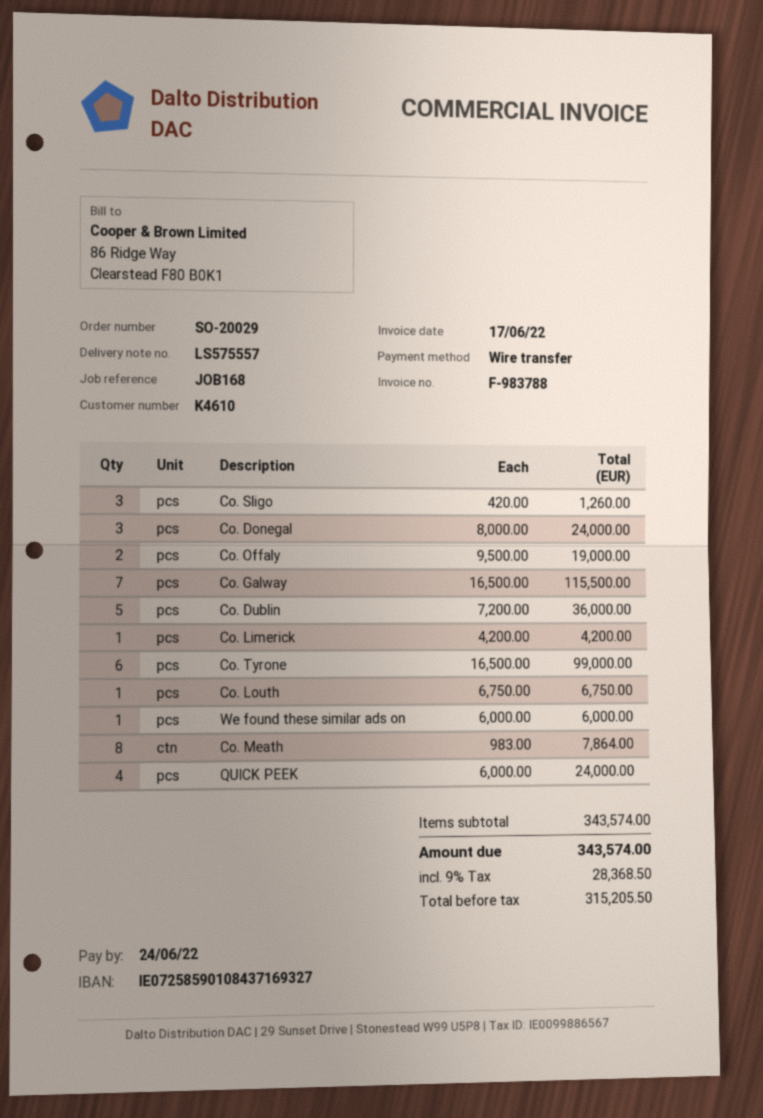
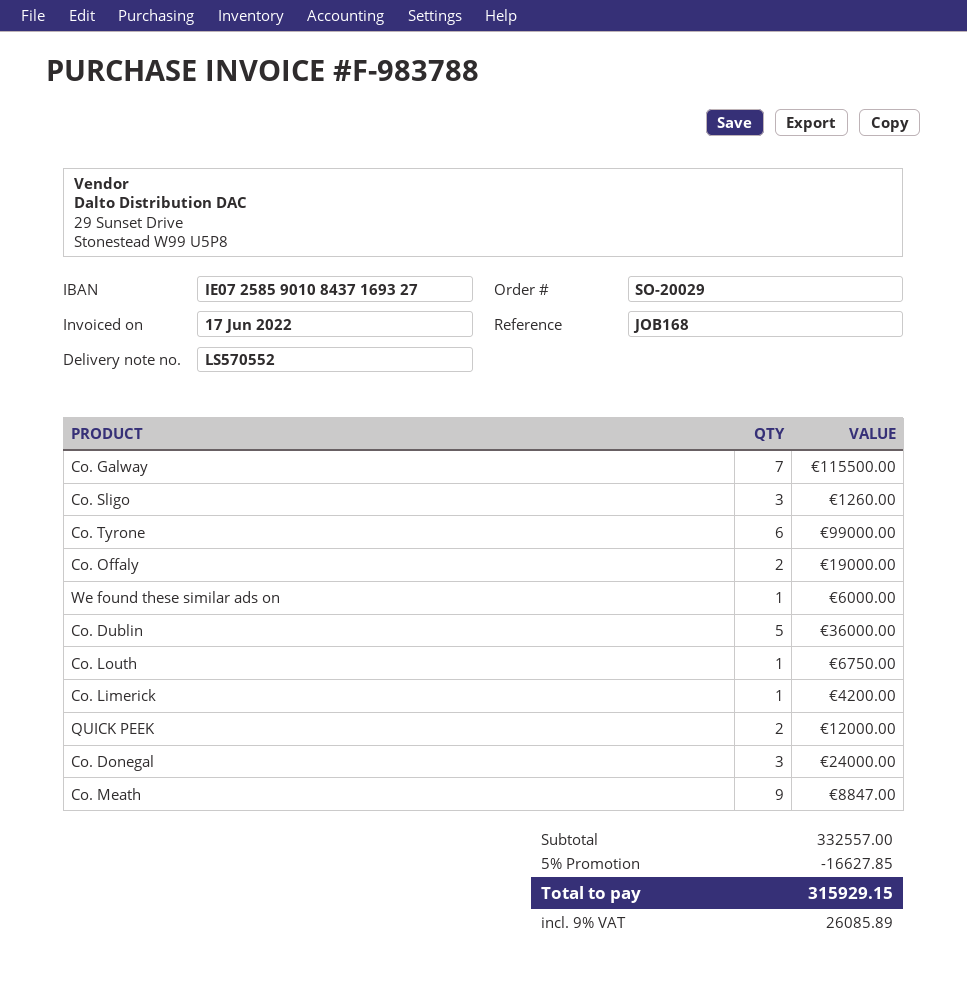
delivery note number: LS575557 -> LS570552
Co. Meath: 8 for 7864.00 -> 9 for 8847.00
QUICK PEEK: 4 for 24000.00 -> 2 for 12000.00
subtotal: 343574.00 -> 332557.00
discount: none -> 5% = 16627.85
tax: 9% = 28368.50 -> 9% = 26085.89
total: 343574.00 -> 315929.15

